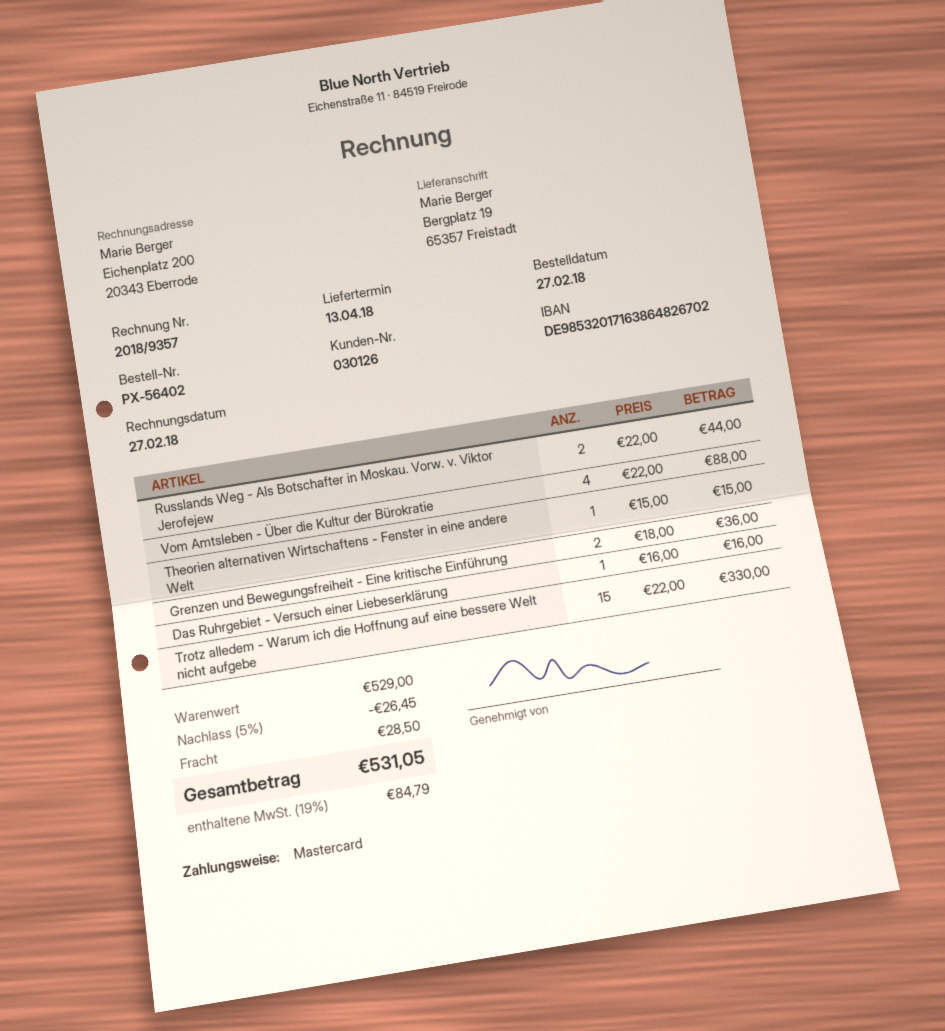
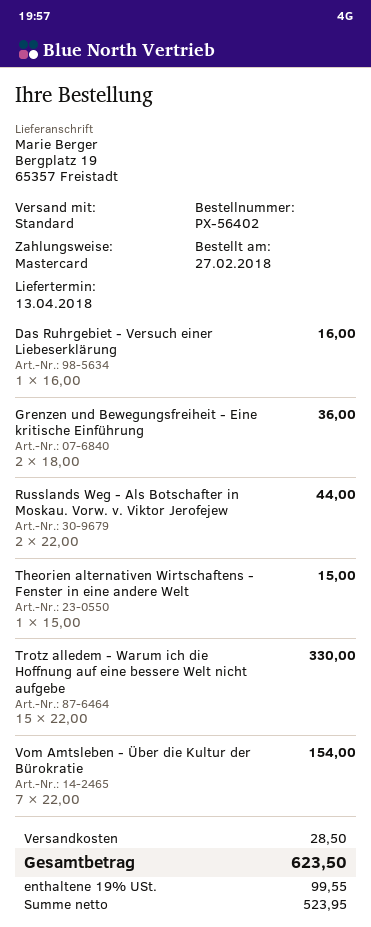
Vom Amtsleben - Über die Kultur der Bürokratie: 4 x 22.00 = 88.00 -> 7 x 22.00 = 154.00
discount: 5% = 26.45 -> none
tax: 19% = 84.79 -> 19% = 99.55
total: 531.05 -> 623.50

